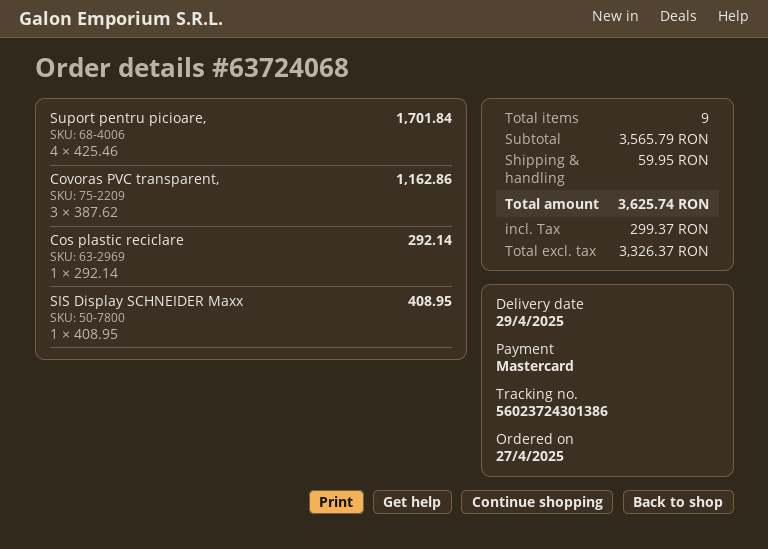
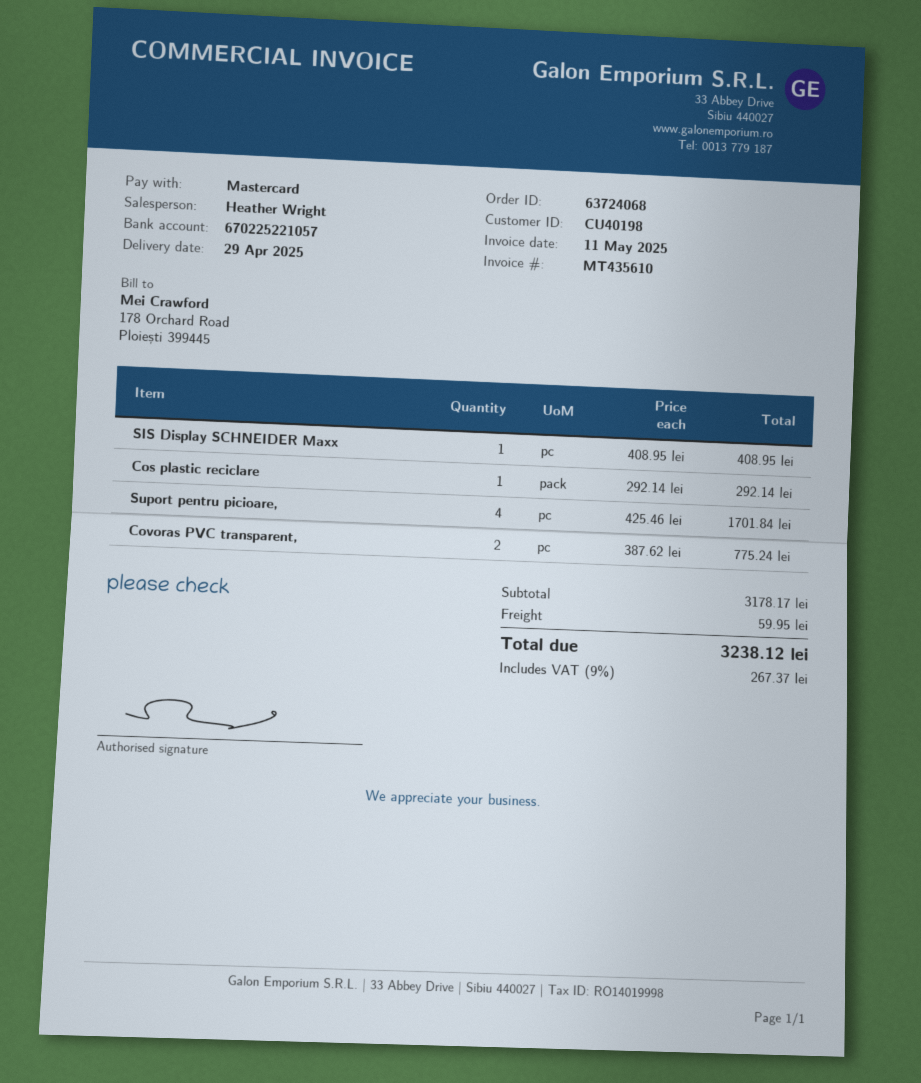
Covoras PVC transparent,: 3 x 387.62 = 1162.86 -> 2 x 387.62 = 775.24
subtotal: 3565.79 -> 3178.17
tax: 299.37 -> 267.37
total: 3625.74 -> 3238.12

